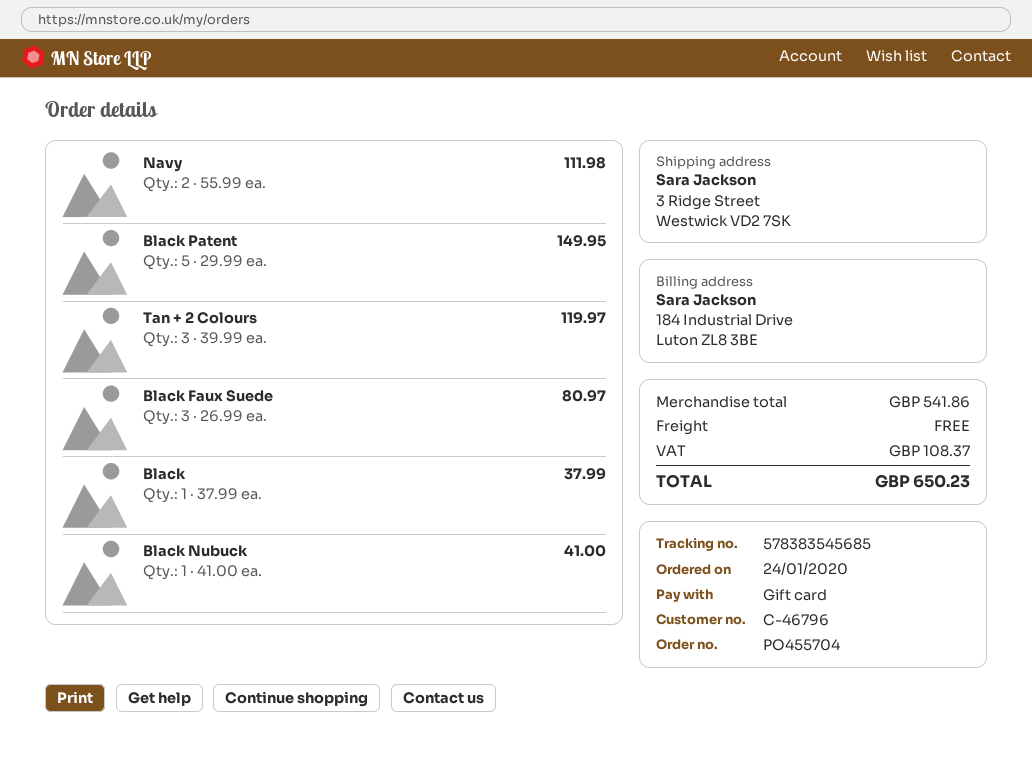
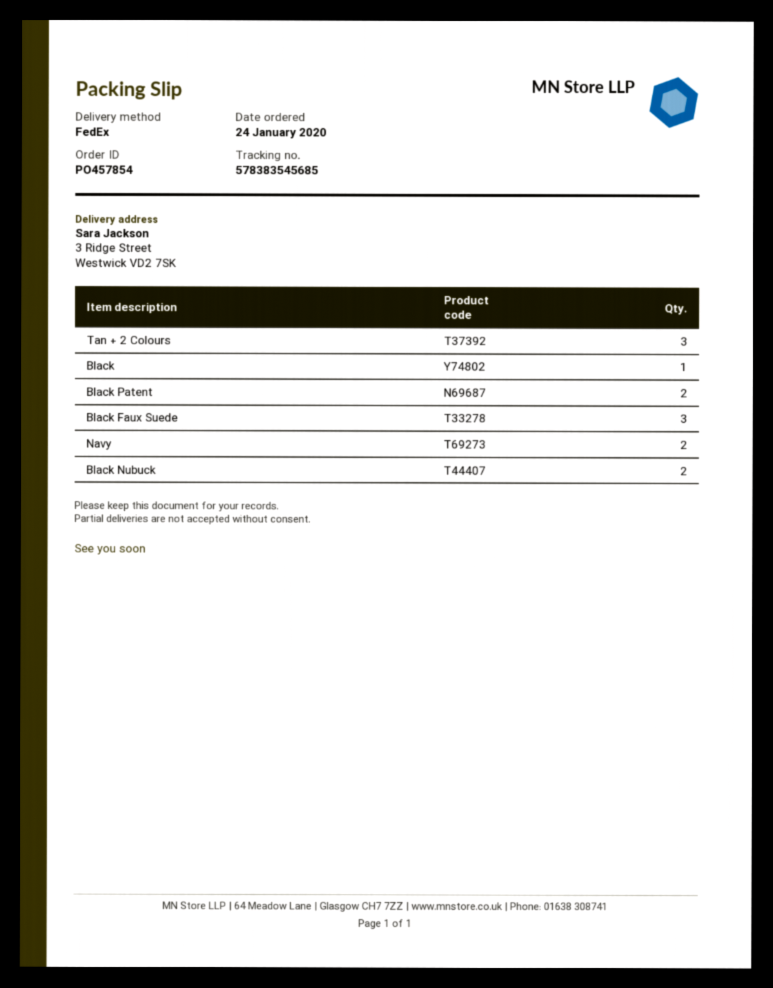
order number: PO455704 -> PO457854
Black Patent: 5 -> 2
Black Nubuck: 1 -> 2

